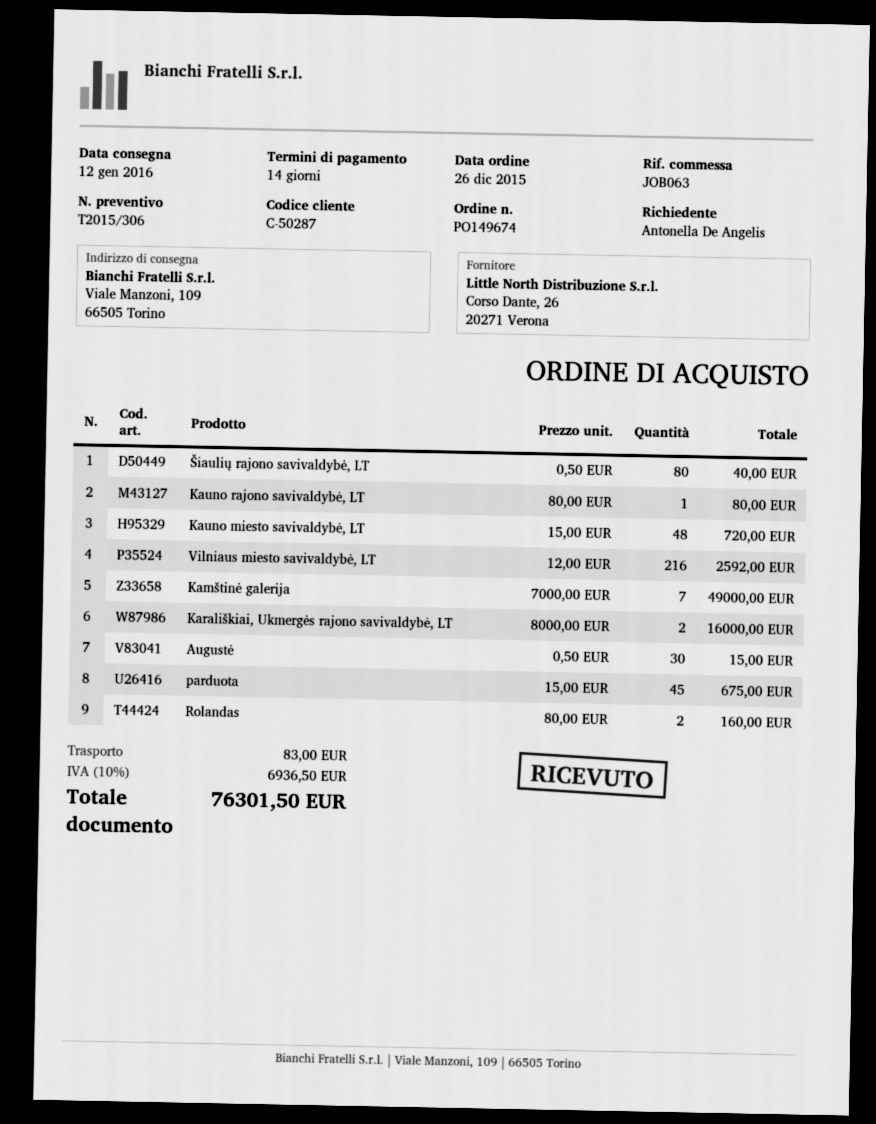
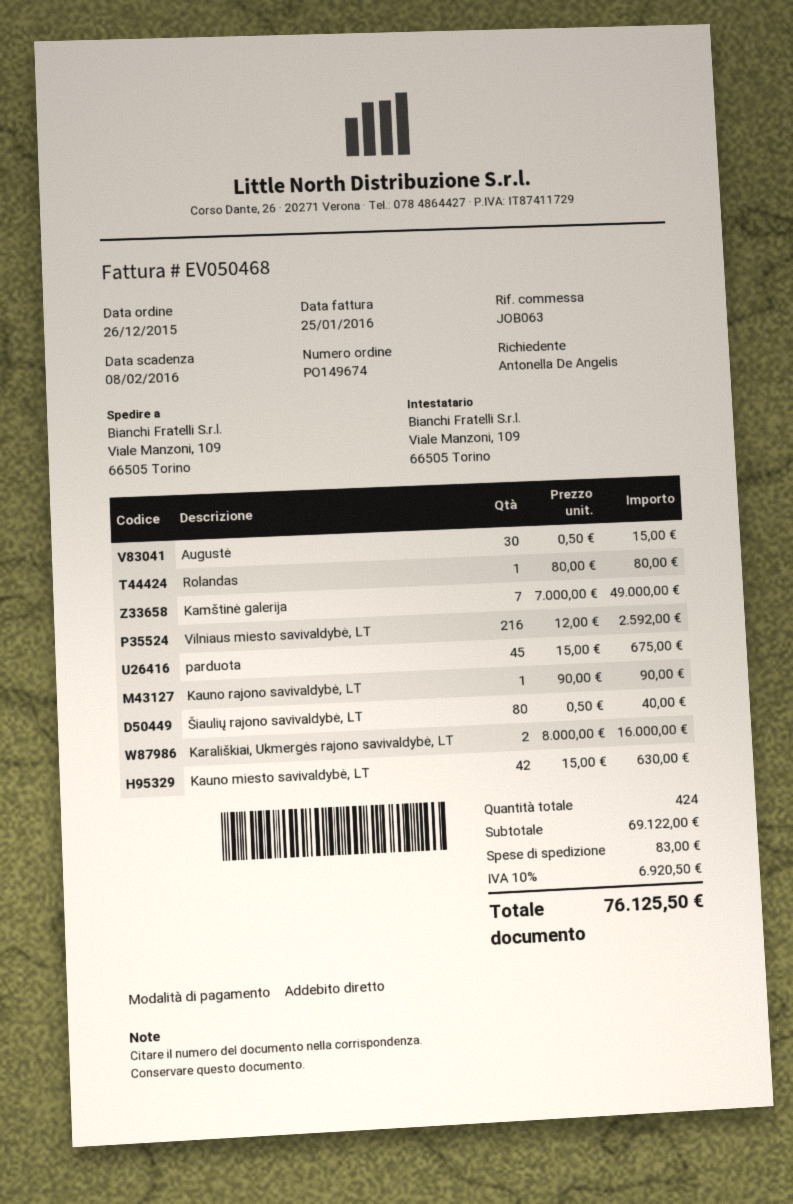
Kauno rajono savivaldybė, LT: 1 x 80.00 = 80.00 -> 1 x 90.00 = 90.00
Kauno miesto savivaldybė, LT: 48 x 15.00 = 720.00 -> 42 x 15.00 = 630.00
Rolandas: 2 x 80.00 = 160.00 -> 1 x 80.00 = 80.00
tax: 10% = 6936.50 -> 10% = 6920.50
total: 76301.50 -> 76125.50

